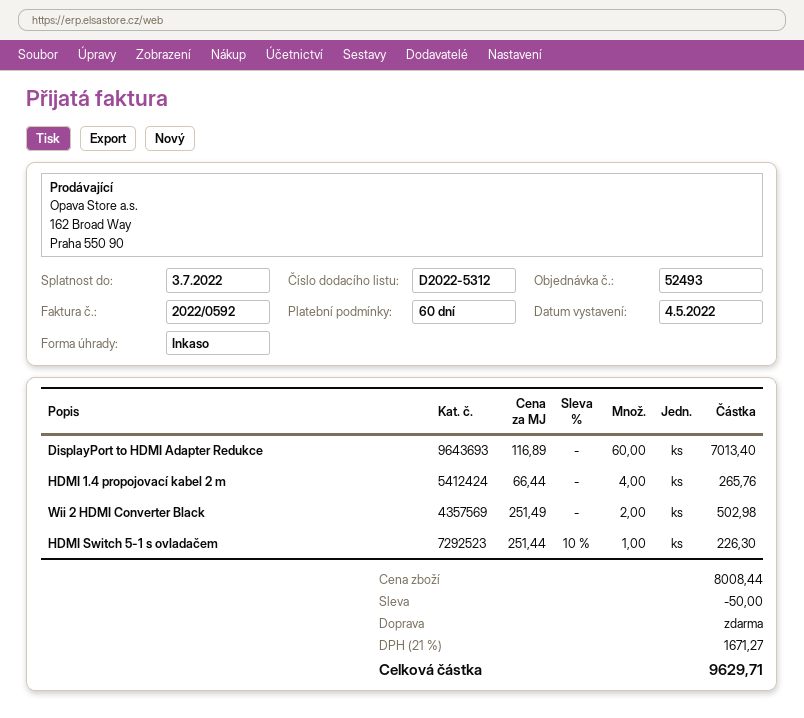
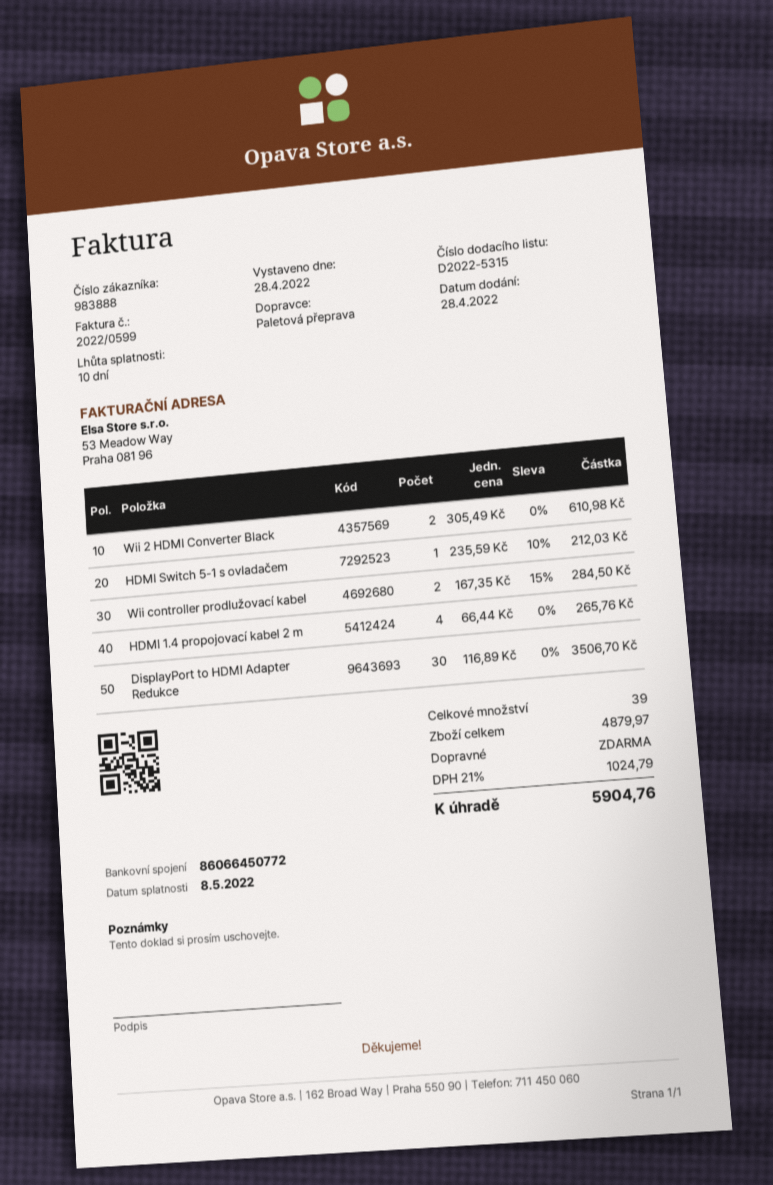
delivery note number: D2022-5312 -> D2022-5315
invoice number: 2022/0592 -> 2022/0599
invoice date: 2022-05-04 -> 2022-04-28
payment terms: 60 days -> 10 days
due date: 2022-07-03 -> 2022-05-08
DisplayPort to HDMI Adapter Redukce: 60 x 116.89 = 7013.40 -> 30 x 116.89 = 3506.70
Wii 2 HDMI Converter Black: 2 x 251.49 = 502.98 -> 2 x 305.49 = 610.98
HDMI Switch 5-1 s ovladačem: 1 x 251.44 - 10% = 226.30 -> 1 x 235.59 - 10% = 212.03
Wii controller prodlužovací kabel: none -> 2 x 167.35 - 15% = 284.50
subtotal: 8008.44 -> 4879.97
discount: 50.00 -> none
tax: 21% = 1671.27 -> 21% = 1024.79
total: 9629.71 -> 5904.76

